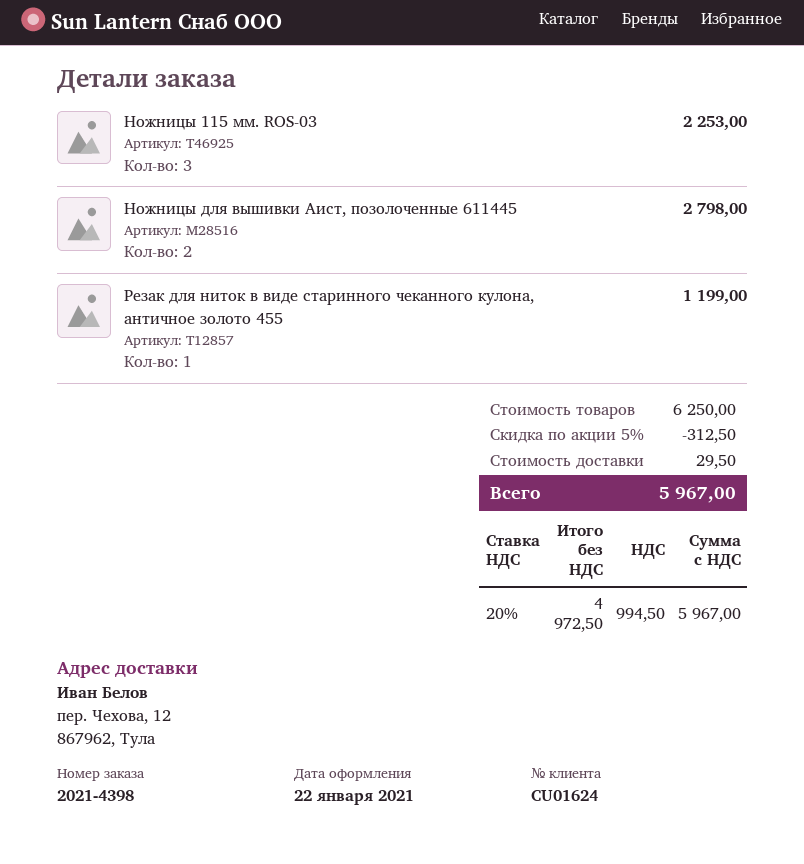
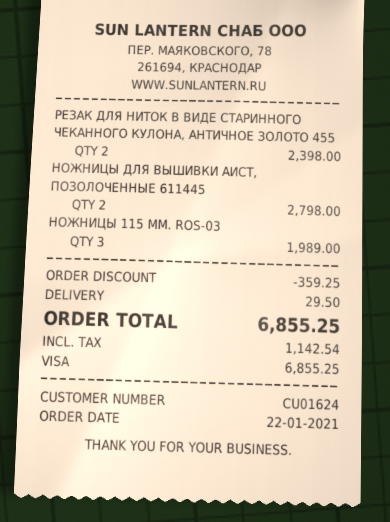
Ножницы 115 мм. ROS-03: 3 for 2253.00 -> 3 for 1989.00
Резак для ниток в виде старинного чеканного кулона, античное золото 455: 1 for 1199.00 -> 2 for 2398.00
discount: 312.50 -> 359.25
tax: 994.50 -> 1142.54
total: 5967.00 -> 6855.25

